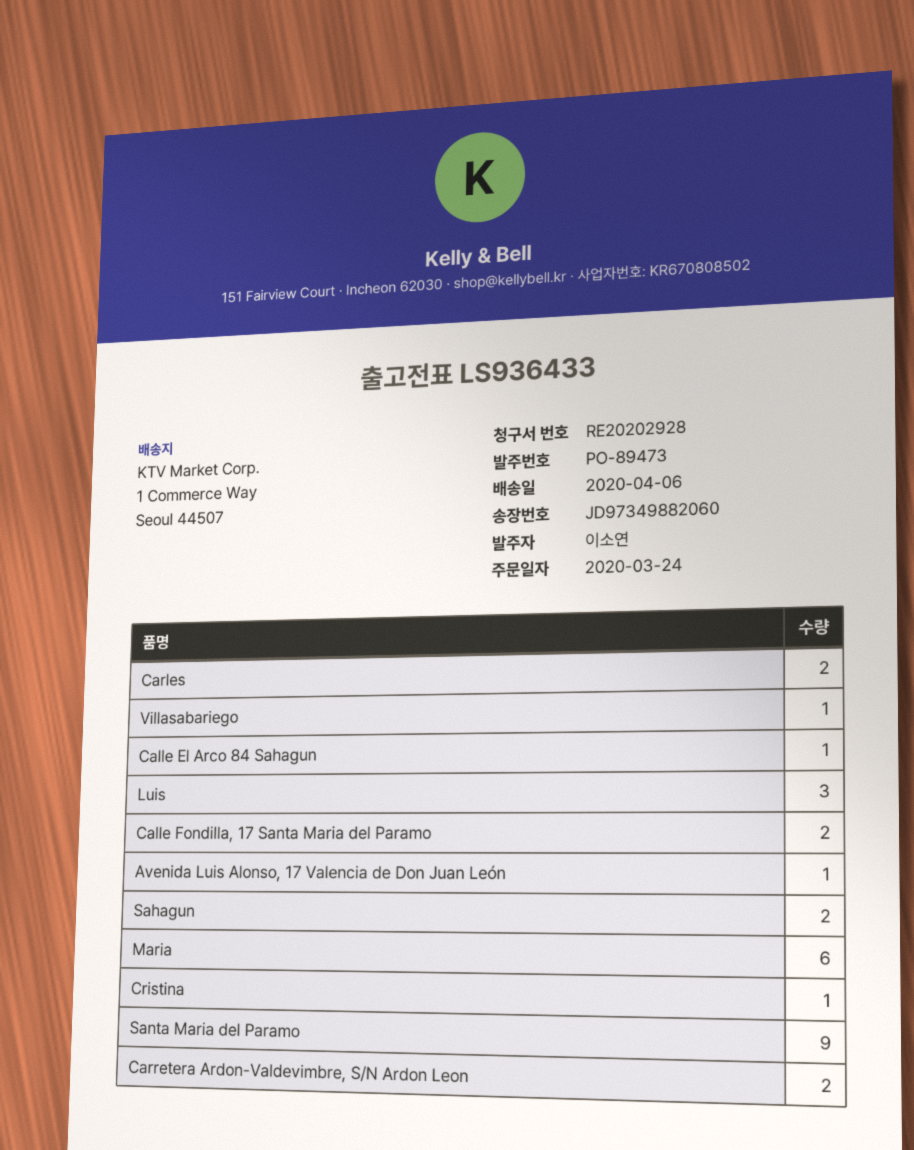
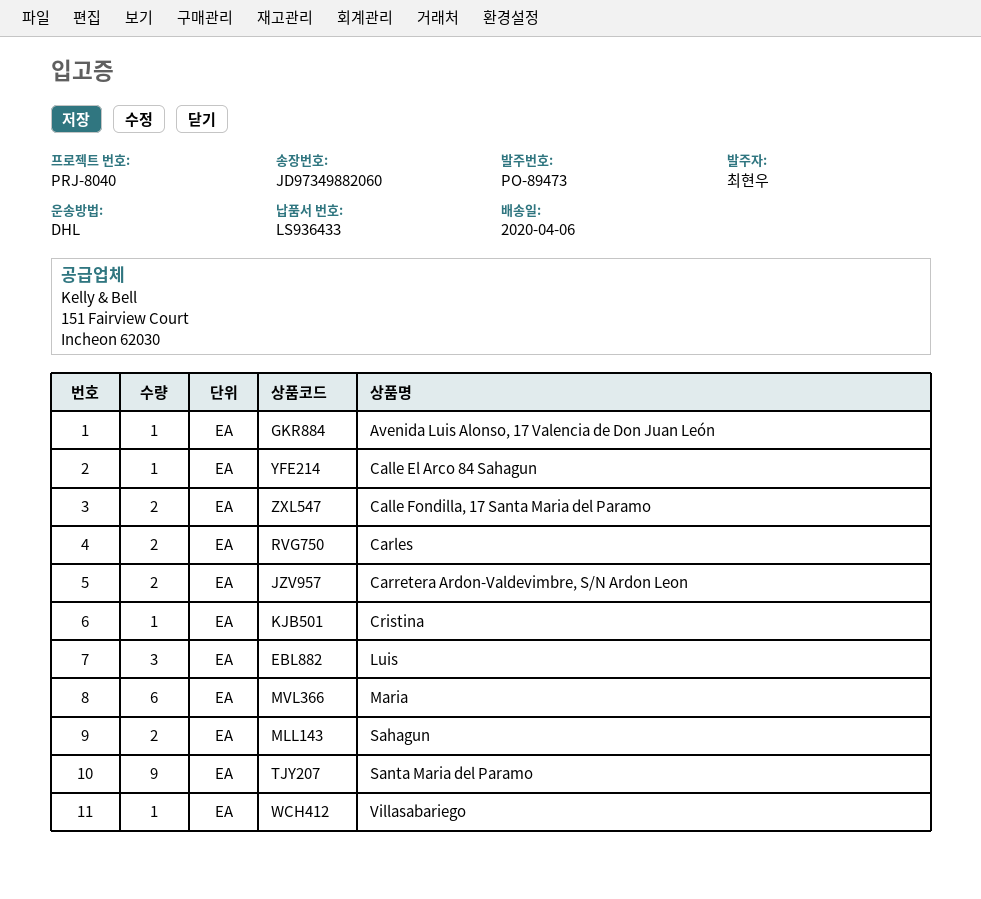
ordered by: 이소연 -> 최현우

